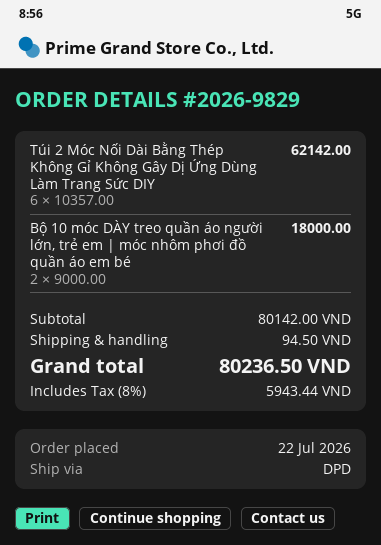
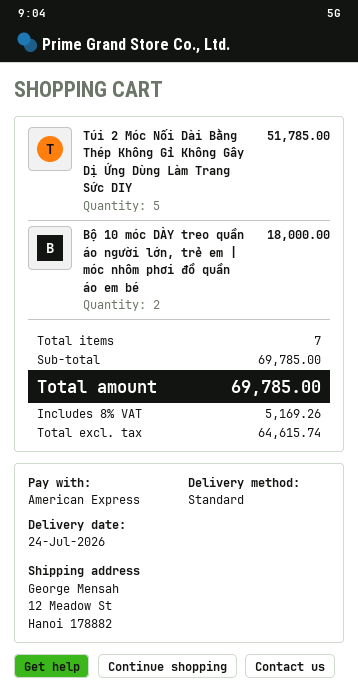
shipping method: DPD -> standard
Túi 2 Móc Nối Dài Bằng Thép Không Gỉ Không Gây Dị Ứng Dùng Làm Trang Sức DIY: 6 for 62142.00 -> 5 for 51785.00
subtotal: 80142.00 -> 69785.00
shipping: 94.50 -> none
tax: 8% = 5943.44 -> 8% = 5169.26
total: 80236.50 -> 69785.00

